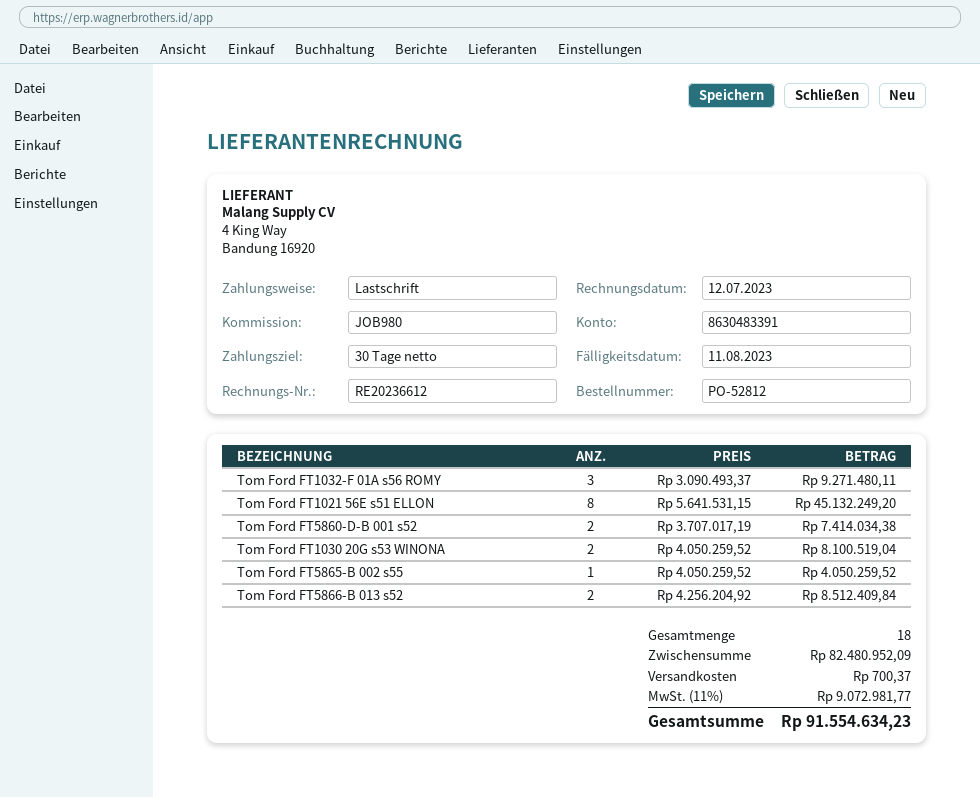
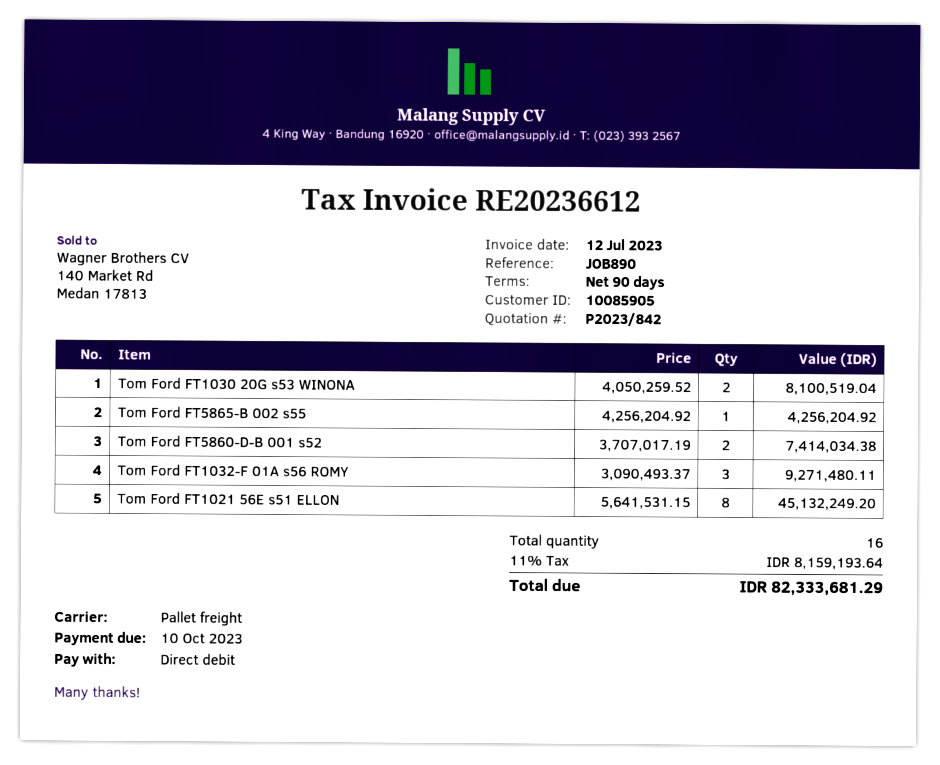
payment terms: 30 days -> 90 days
due date: 2023-08-11 -> 2023-10-10
reference: JOB980 -> JOB890
Tom Ford FT5865-B 002 s55: 1 x 4050259.52 = 4050259.52 -> 1 x 4256204.92 = 4256204.92
Tom Ford FT5866-B 013 s52: 2 x 4256204.92 = 8512409.84 -> none
total quantity: 18 -> 16
shipping: 700.37 -> none
tax: 11% = 9072981.77 -> 11% = 8159193.64
total: 91554634.23 -> 82333681.29

